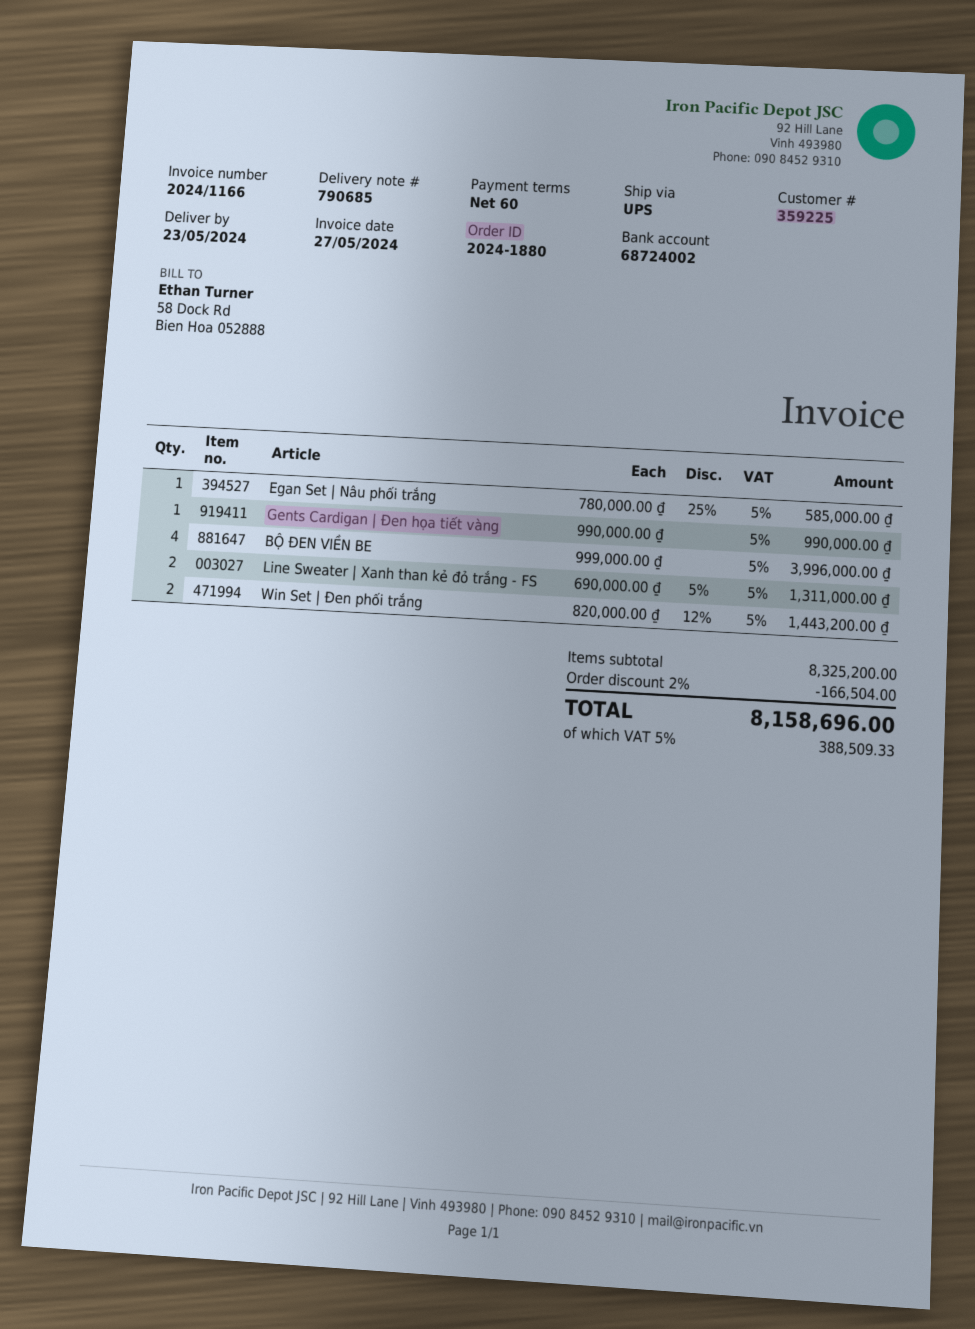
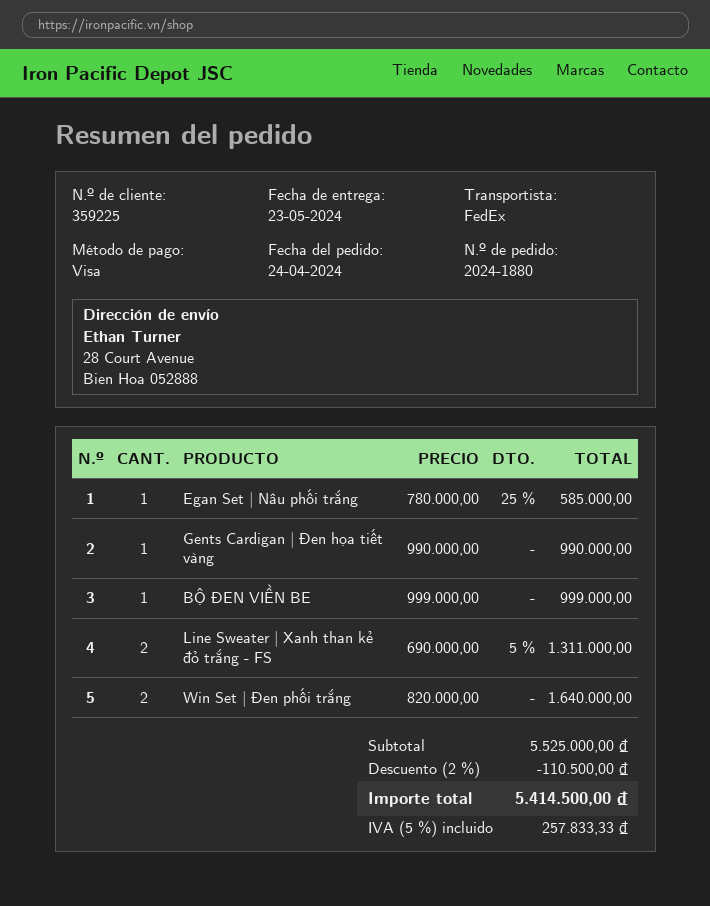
shipping method: UPS -> FedEx
BỘ ĐEN VIỀN BE: 4 x 999000.00 = 3996000.00 -> 1 x 999000.00 = 999000.00
Win Set | Đen phối trắng: 2 x 820000.00 - 12% = 1443200.00 -> 2 x 820000.00 = 1640000.00
subtotal: 8325200.00 -> 5525000.00
discount: 2% = 166504.00 -> 2% = 110500.00
tax: 5% = 388509.33 -> 5% = 257833.33
total: 8158696.00 -> 5414500.00

